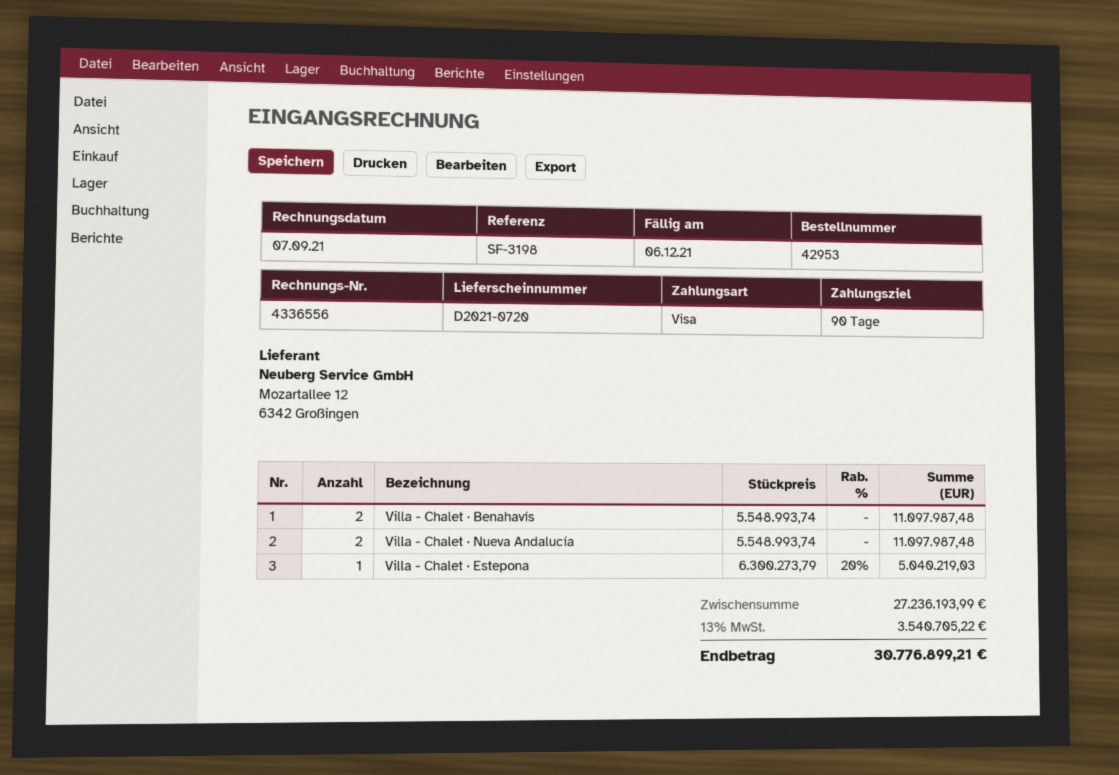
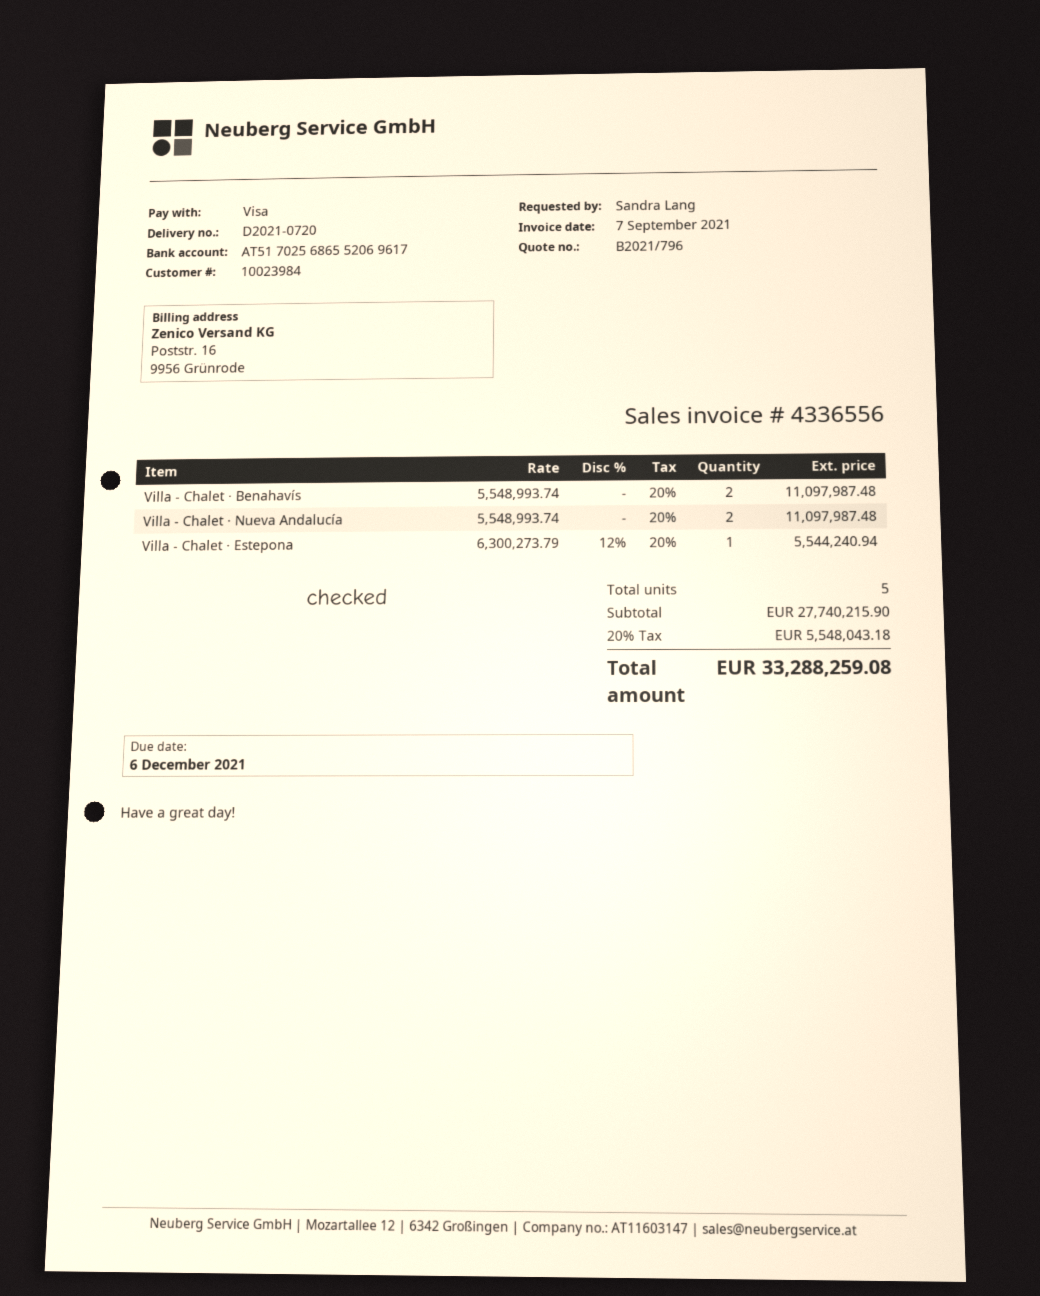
Villa - Chalet · Estepona: 1 x 6300273.79 - 20% = 5040219.03 -> 1 x 6300273.79 - 12% = 5544240.94
subtotal: 27236193.99 -> 27740215.90
tax: 13% = 3540705.22 -> 20% = 5548043.18
total: 30776899.21 -> 33288259.08

